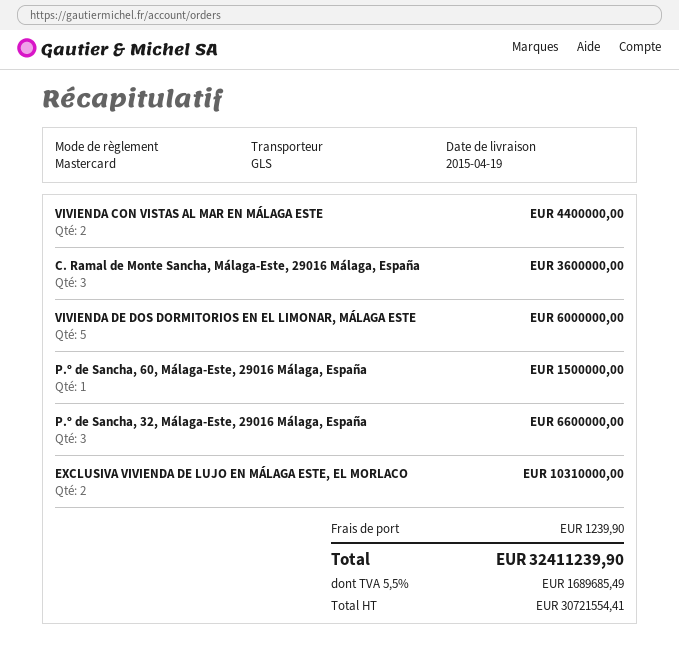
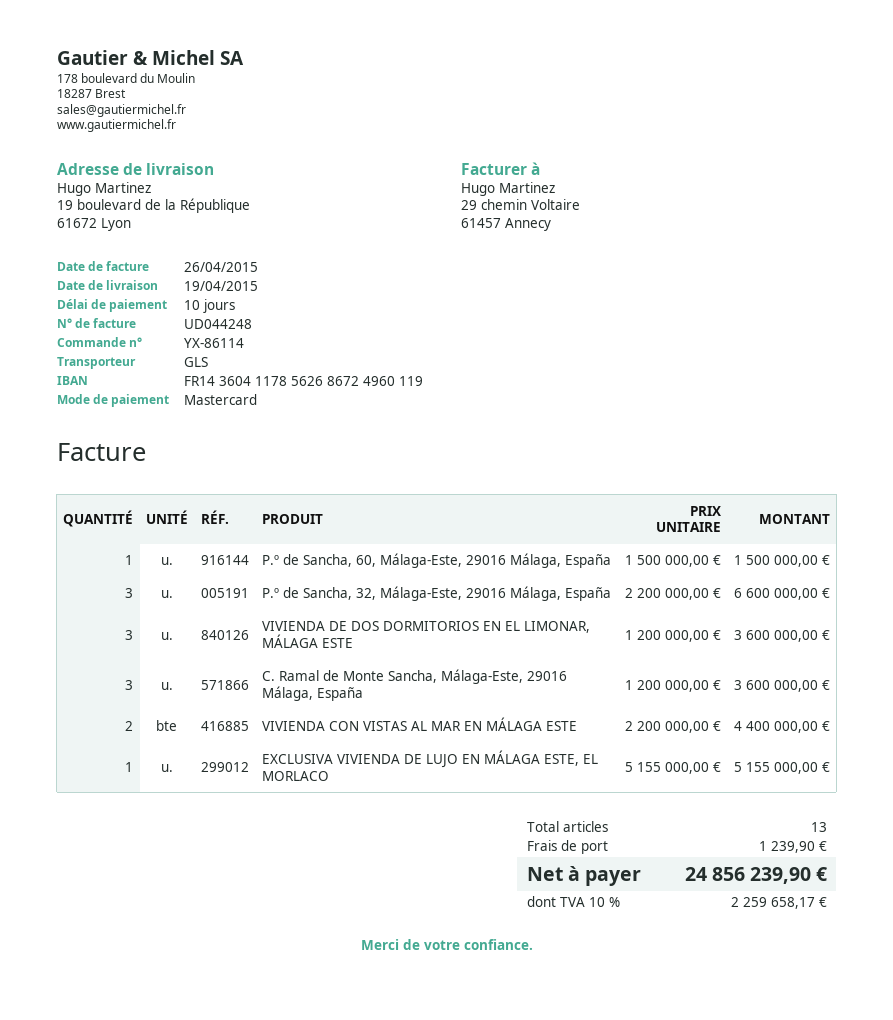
VIVIENDA DE DOS DORMITORIOS EN EL LIMONAR, MÁLAGA ESTE: 5 for 6000000.00 -> 3 for 3600000.00
EXCLUSIVA VIVIENDA DE LUJO EN MÁLAGA ESTE, EL MORLACO: 2 for 10310000.00 -> 1 for 5155000.00
tax: 5.5% = 1689685.49 -> 10% = 2259658.17
total: 32411239.90 -> 24856239.90

